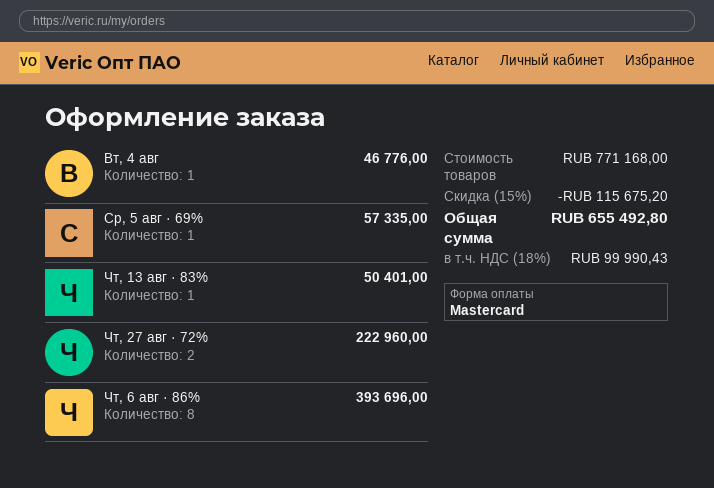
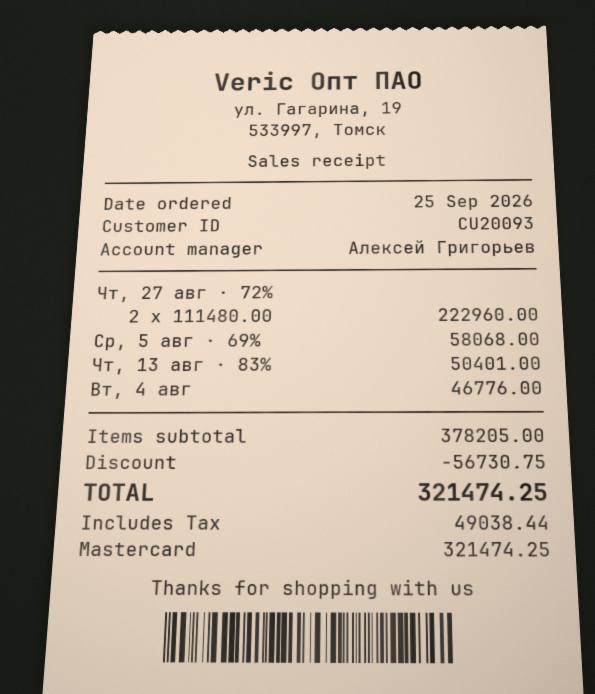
Ср, 5 авг · 69%: 1 for 57335.00 -> 1 for 58068.00
Чт, 6 авг · 86%: 8 for 393696.00 -> none
subtotal: 771168.00 -> 378205.00
discount: 115675.20 -> 56730.75
tax: 99990.43 -> 49038.44
total: 655492.80 -> 321474.25

